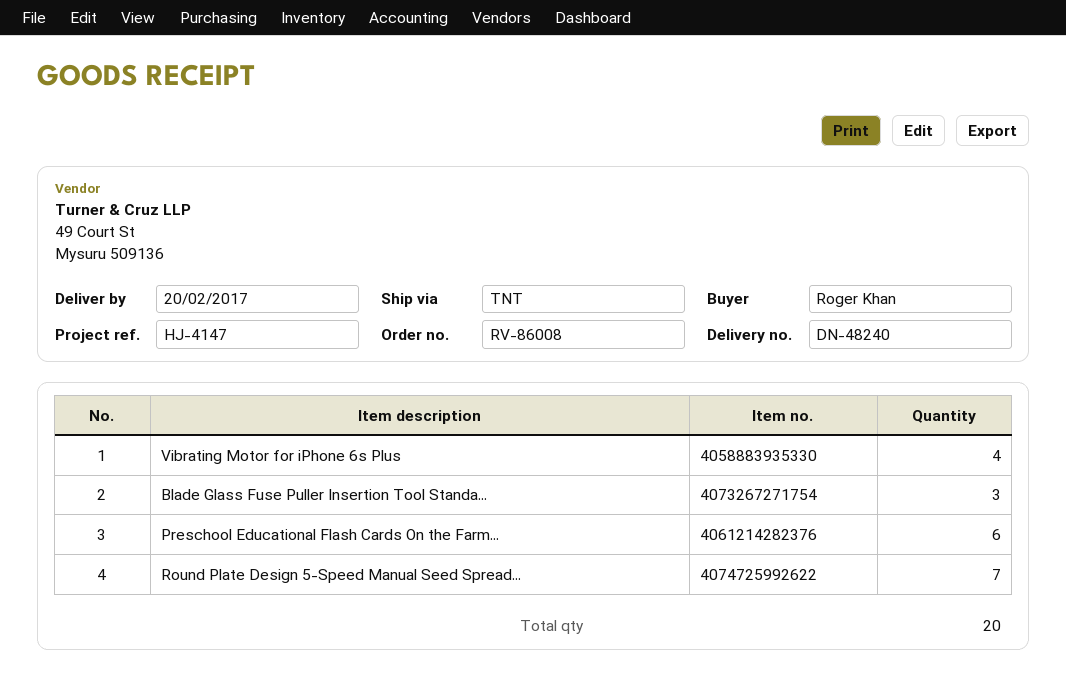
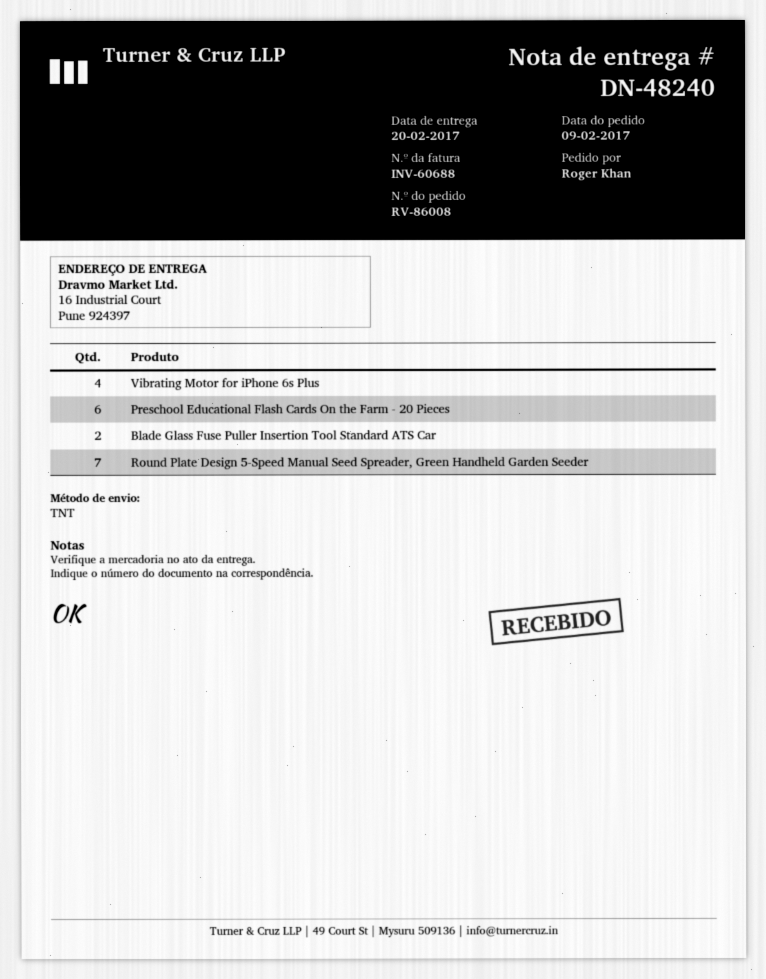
Blade Glass Fuse Puller Insertion Tool Standa...: 3 -> 2

